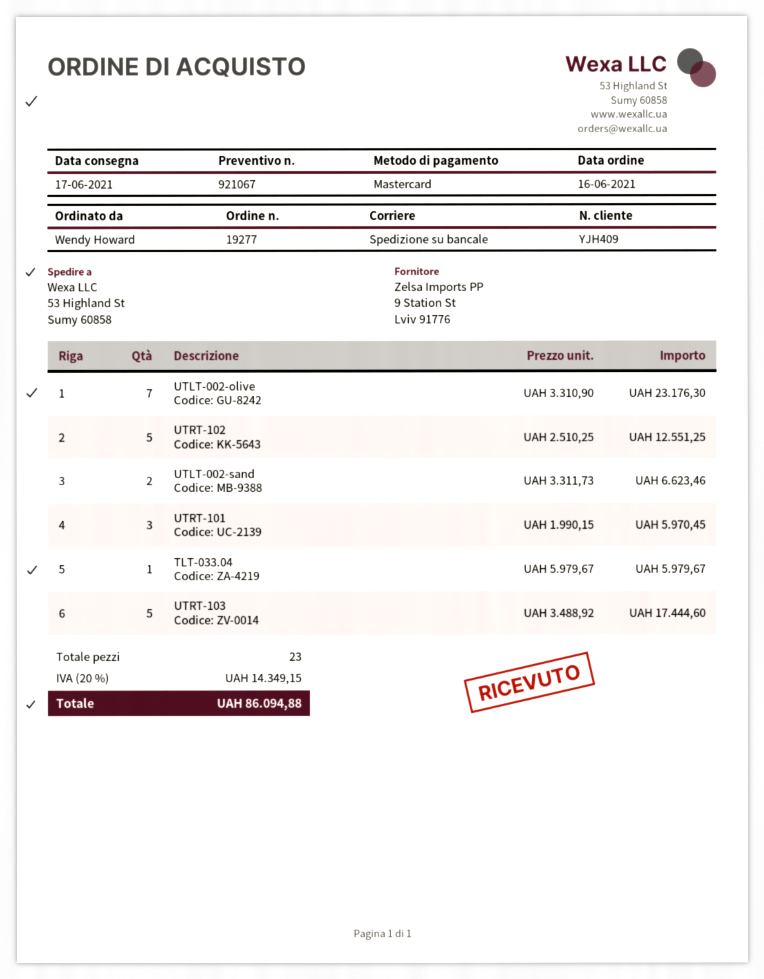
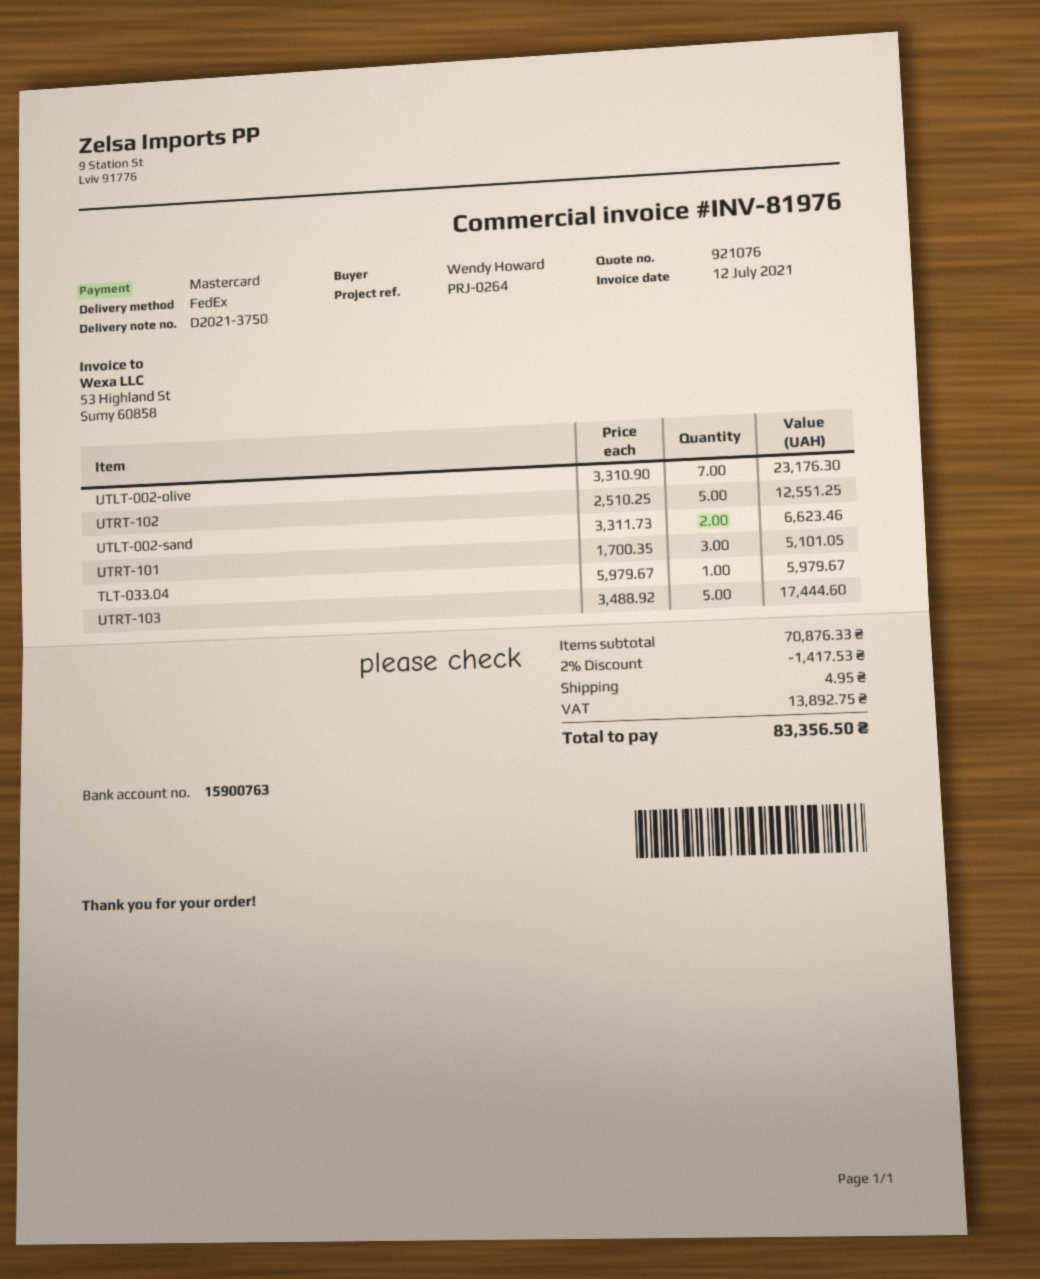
quote number: 921067 -> 921076
shipping method: pallet freight -> FedEx
UTRT-101: 3 x 1990.15 = 5970.45 -> 3 x 1700.35 = 5101.05
discount: none -> 2% = 1417.53
shipping: none -> 4.95
tax: 14349.15 -> 13892.75
total: 86094.88 -> 83356.50

